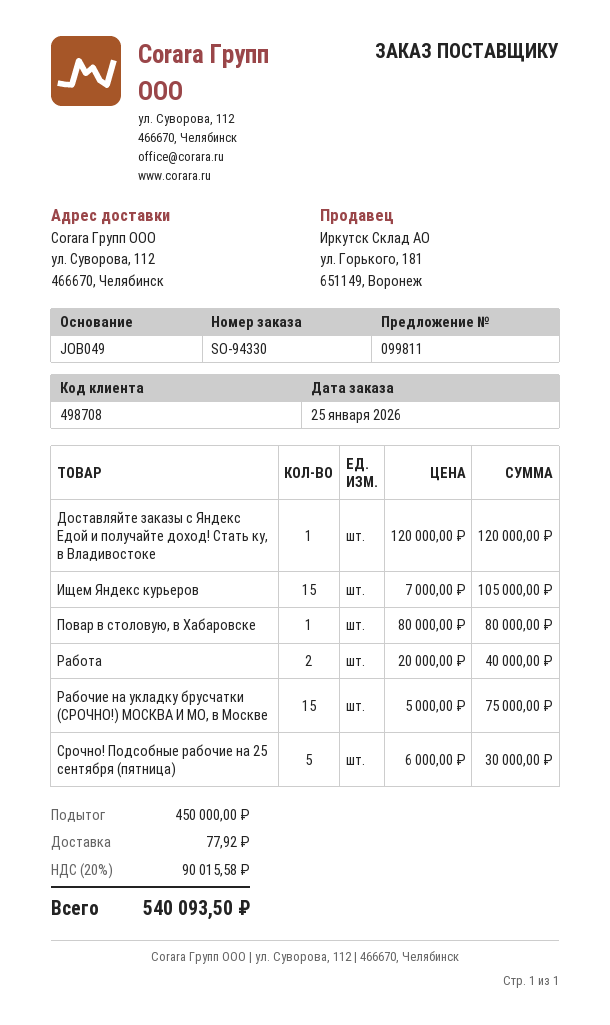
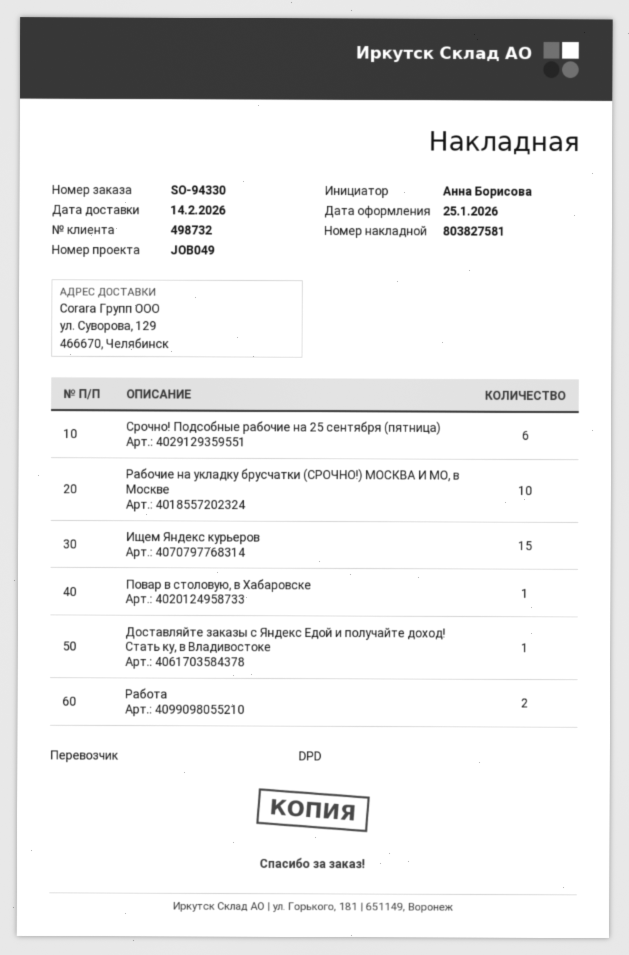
customer number: 498708 -> 498732
ship to: ул. Суворова, 112, 466670, Челябинск -> ул. Суворова, 129, 466670, Челябинск
Рабочие на укладку брусчатки (СРОЧНО!) МОСКВА И МО, в Москве: 15 -> 10
Срочно! Подсобные рабочие на 25 сентября (пятница): 5 -> 6

